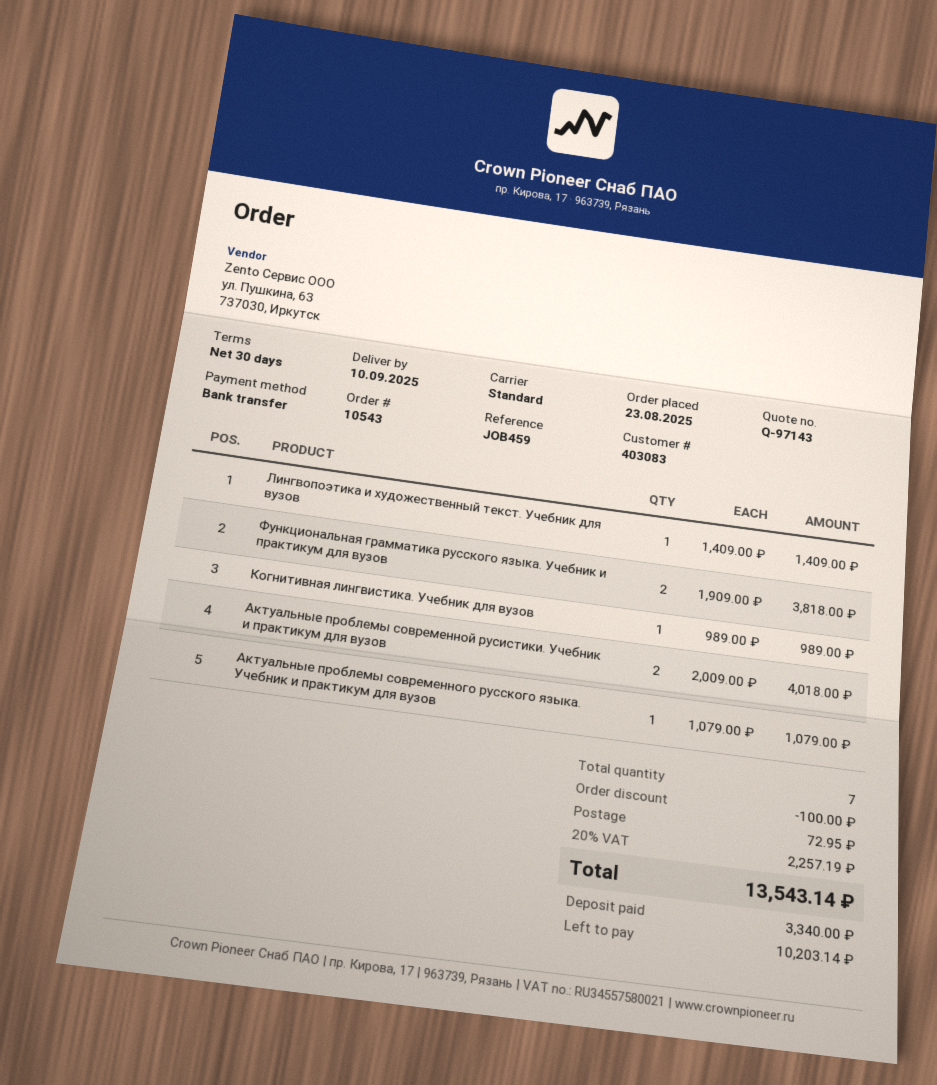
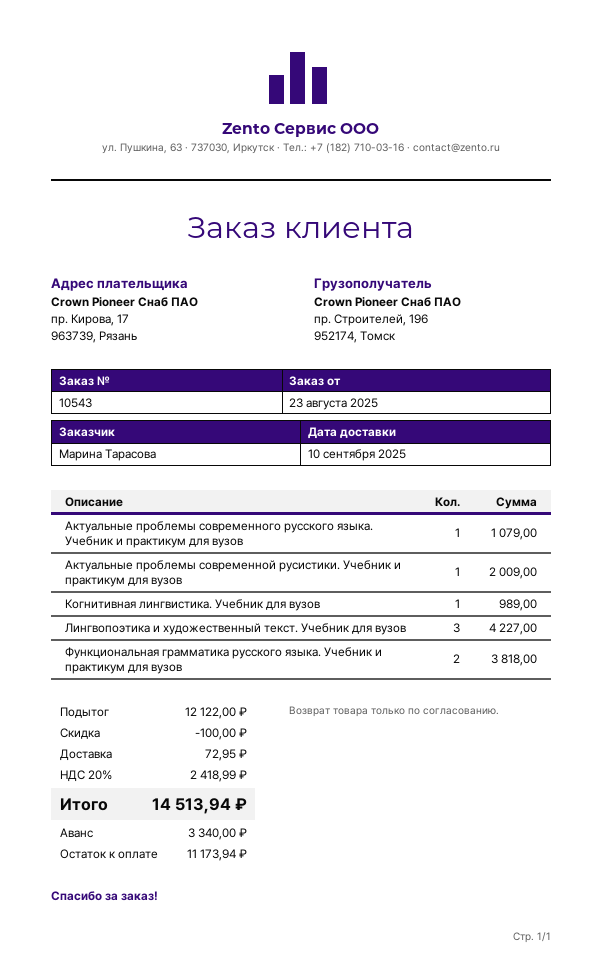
Лингвопоэтика и художественный текст. Учебник для вузов: 1 for 1409.00 -> 3 for 4227.00
Актуальные проблемы современной русистики. Учебник и практикум для вузов: 2 for 4018.00 -> 1 for 2009.00
tax: 20% = 2257.19 -> 20% = 2418.99
total: 13543.14 -> 14513.94
balance: 10203.14 -> 11173.94

